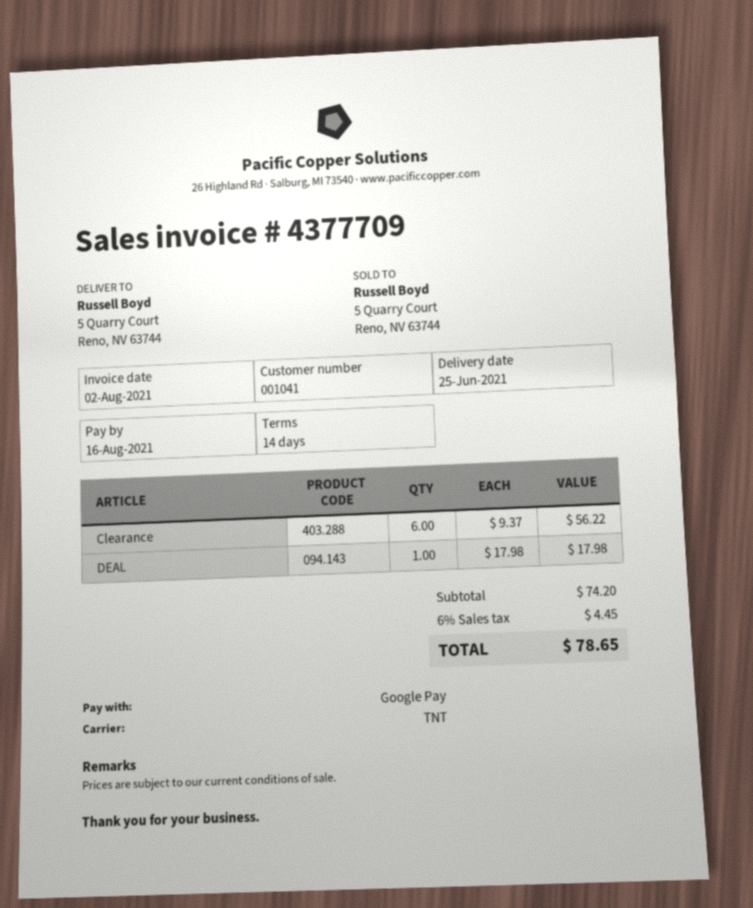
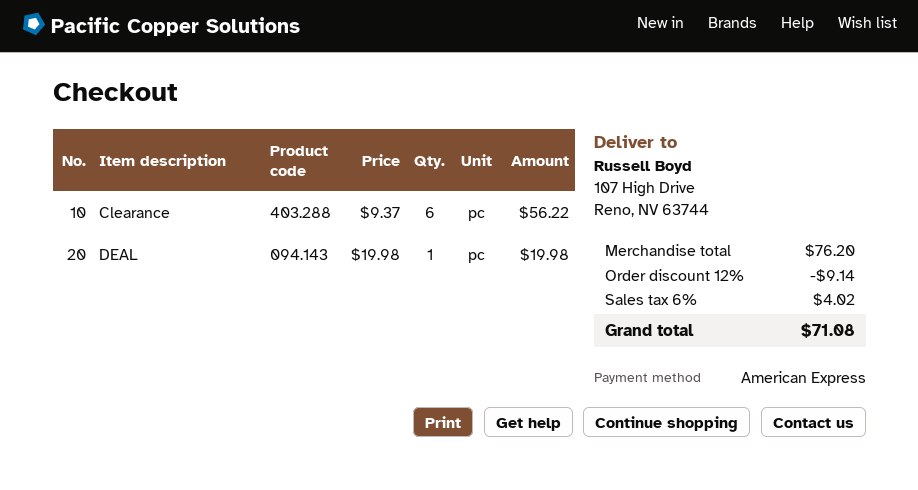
payment method: Google Pay -> American Express
ship to: 5 Quarry Court, Reno, NV 63744 -> 107 High Drive, Reno, NV 63744
DEAL: 1 x 17.98 = 17.98 -> 1 x 19.98 = 19.98
subtotal: 74.20 -> 76.20
discount: none -> 12% = 9.14
tax: 6% = 4.45 -> 6% = 4.02
total: 78.65 -> 71.08

